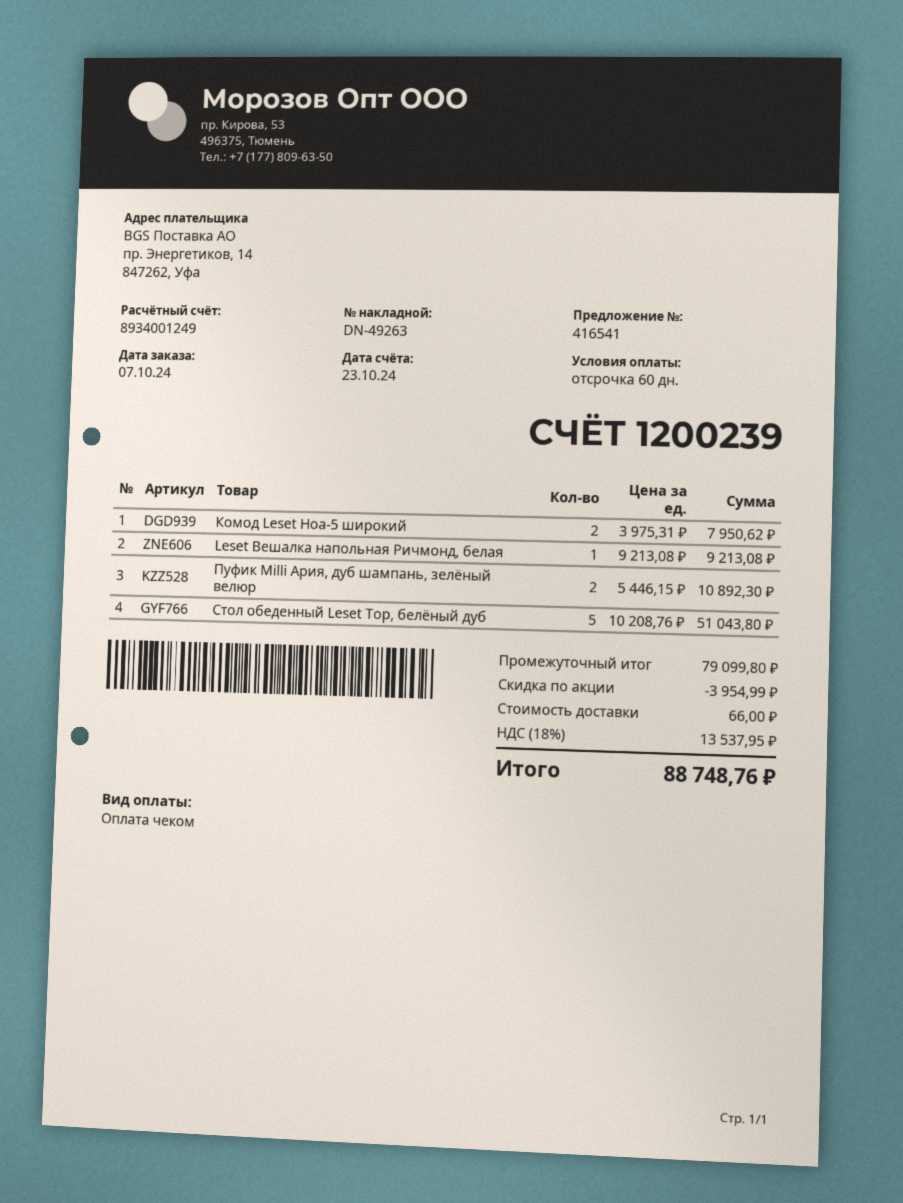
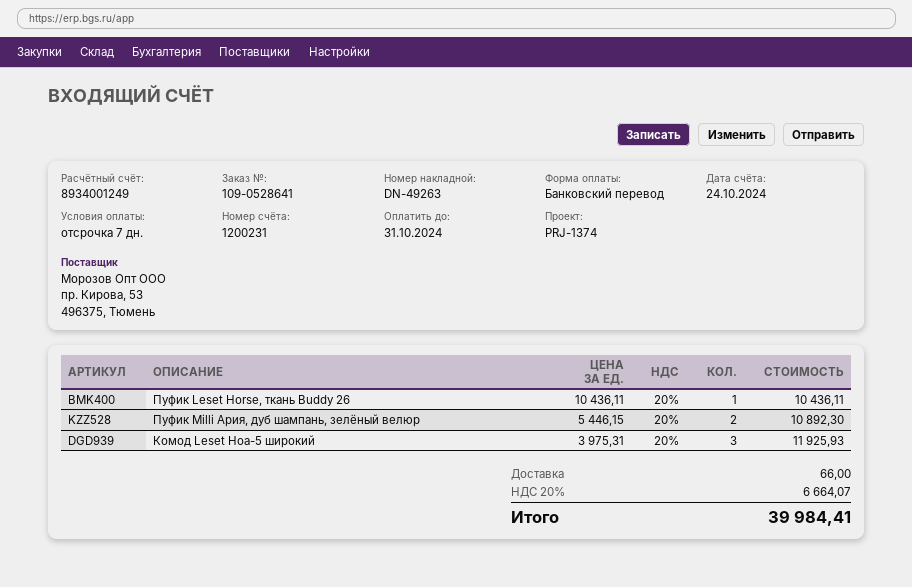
invoice number: 1200239 -> 1200231
invoice date: 2024-10-23 -> 2024-10-24
payment terms: 60 days -> 7 days
payment method: cheque -> bank transfer
Комод Leset Ноа-5 широкий: 2 x 3975.31 = 7950.62 -> 3 x 3975.31 = 11925.93
Leset Вешалка напольная Ричмонд, белая: 1 x 9213.08 = 9213.08 -> none
Стол обеденный Leset Тор, белёный дуб: 5 x 10208.76 = 51043.80 -> none
Пуфик Leset Horse, ткань Buddy 26: none -> 1 x 10436.11 = 10436.11
discount: 3954.99 -> none
tax: 18% = 13537.95 -> 20% = 6664.07
total: 88748.76 -> 39984.41

